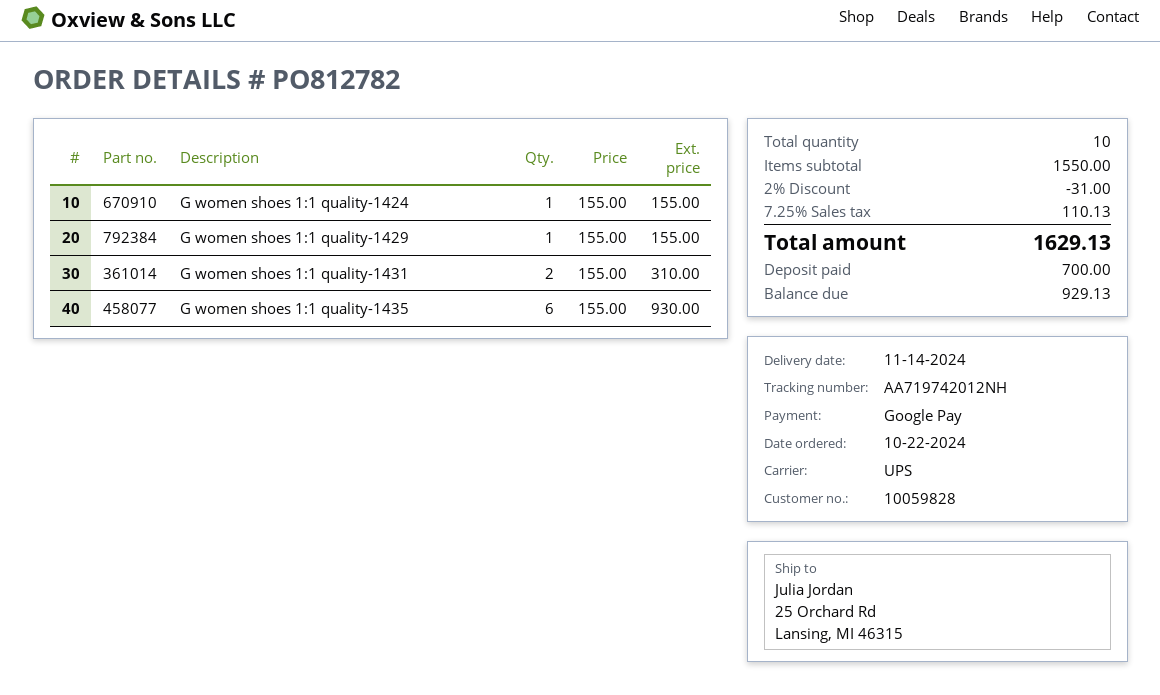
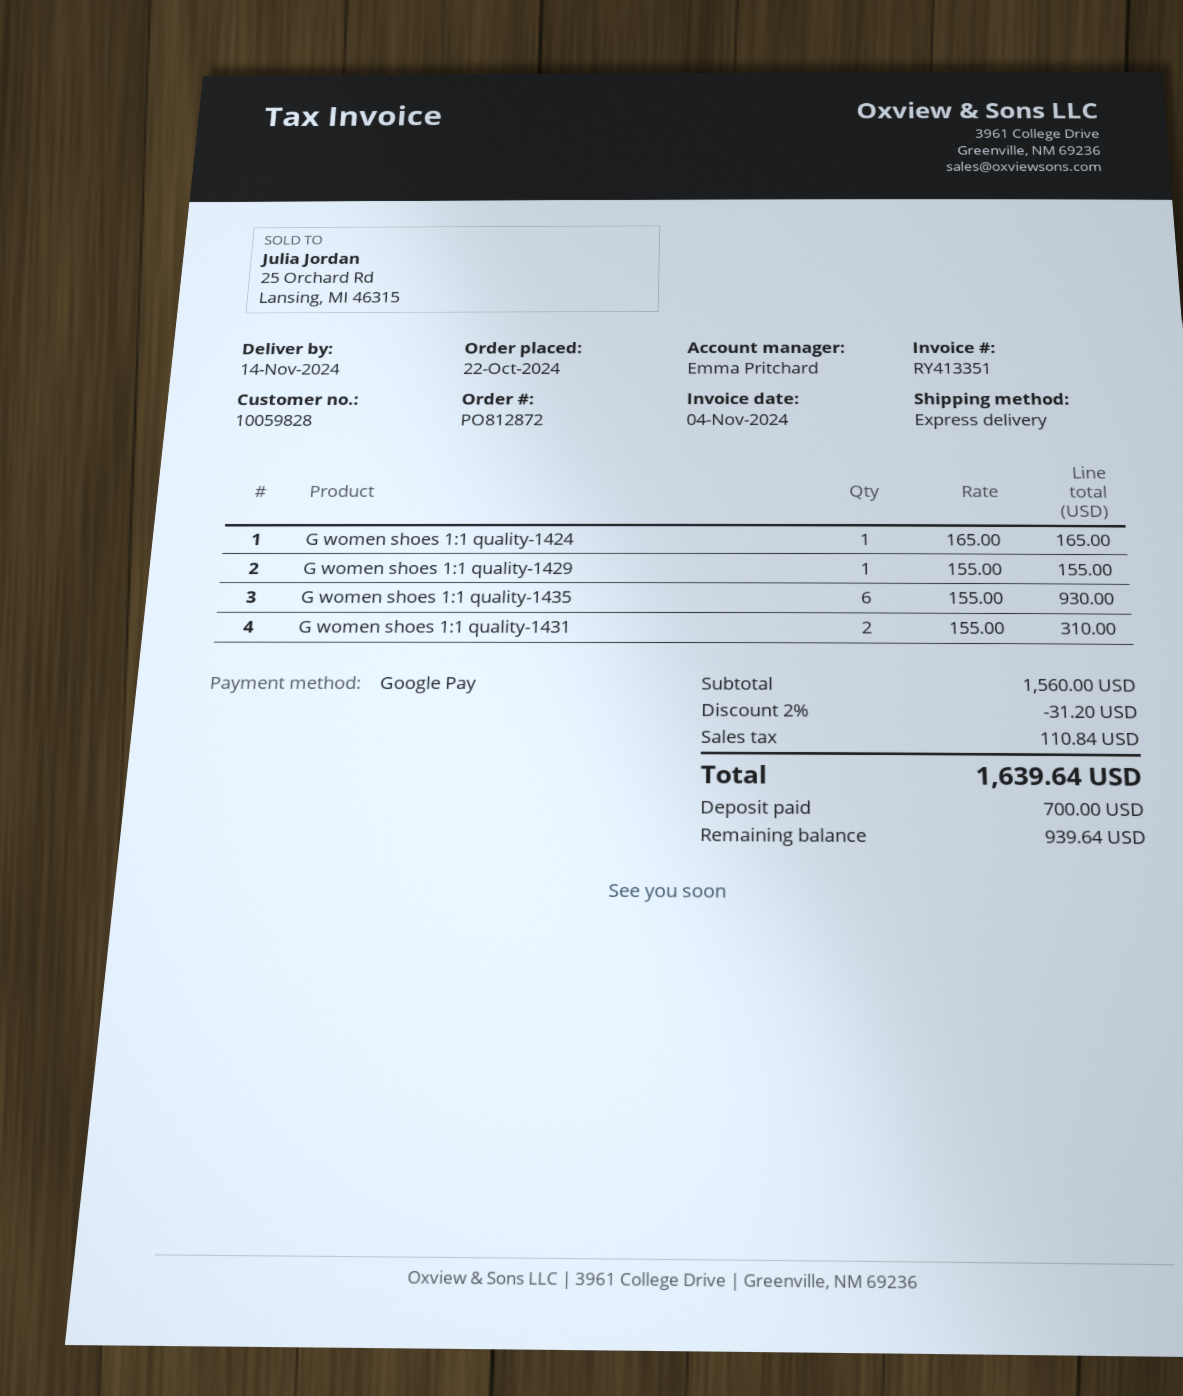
order number: PO812782 -> PO812872
shipping method: UPS -> express
G women shoes 1:1 quality-1424: 1 x 155.00 = 155.00 -> 1 x 165.00 = 165.00
subtotal: 1550.00 -> 1560.00
discount: 2% = 31.00 -> 2% = 31.20
tax: 110.13 -> 110.84
total: 1629.13 -> 1639.64
balance: 929.13 -> 939.64

